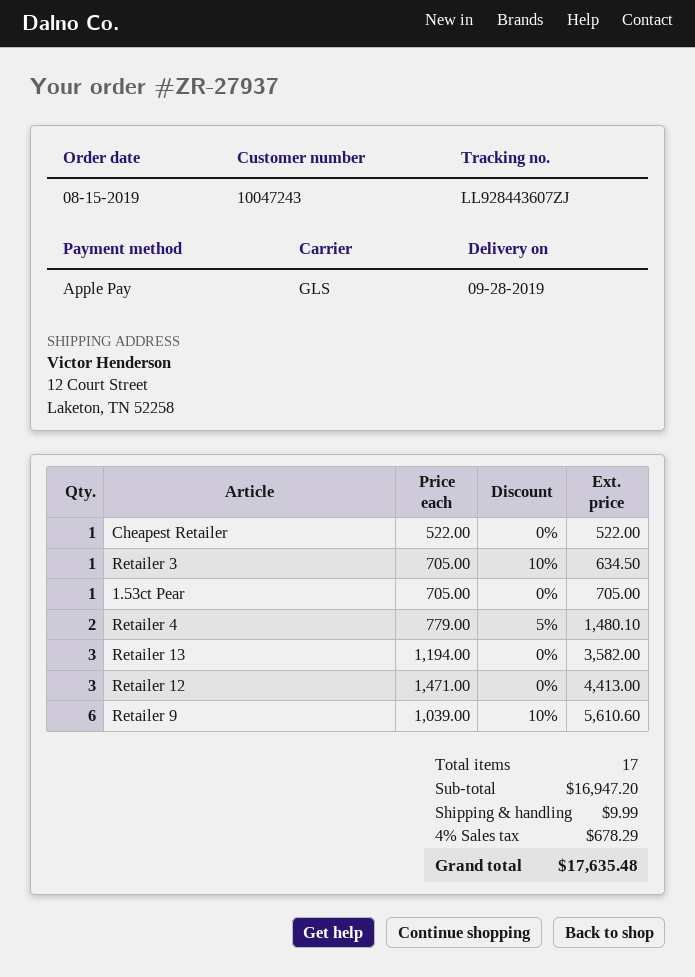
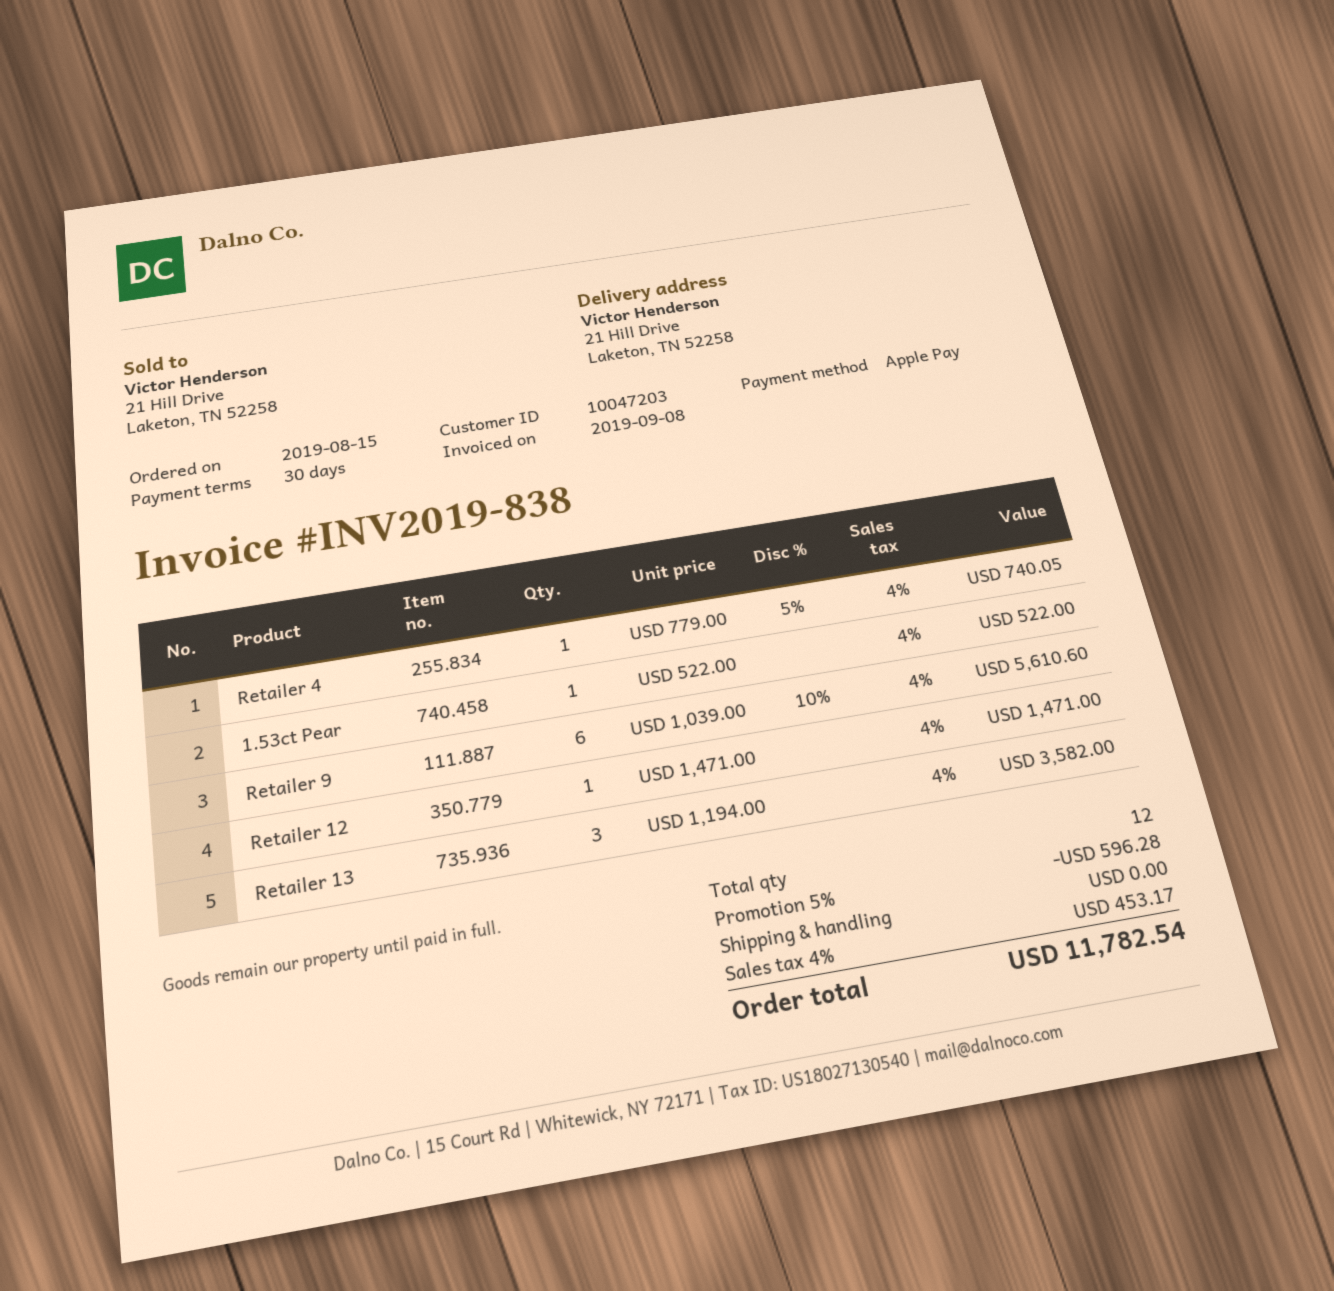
customer number: 10047243 -> 10047203
ship to: 12 Court Street, Laketon, TN 52258 -> 21 Hill Drive, Laketon, TN 52258
Cheapest Retailer: 1 x 522.00 = 522.00 -> none
Retailer 3: 1 x 705.00 - 10% = 634.50 -> none
1.53ct Pear: 1 x 705.00 = 705.00 -> 1 x 522.00 = 522.00
Retailer 4: 2 x 779.00 - 5% = 1480.10 -> 1 x 779.00 - 5% = 740.05
Retailer 12: 3 x 1471.00 = 4413.00 -> 1 x 1471.00 = 1471.00
total quantity: 17 -> 12
discount: none -> 5% = 596.28
shipping: 9.99 -> 0.00
tax: 4% = 678.29 -> 4% = 453.17
total: 17635.48 -> 11782.54

